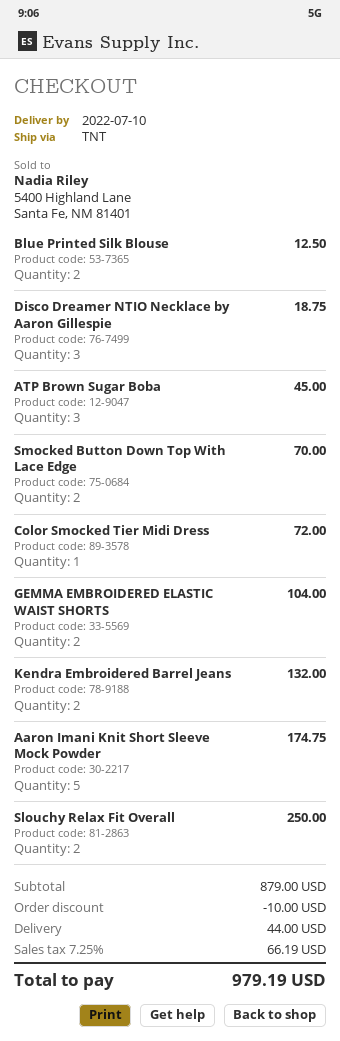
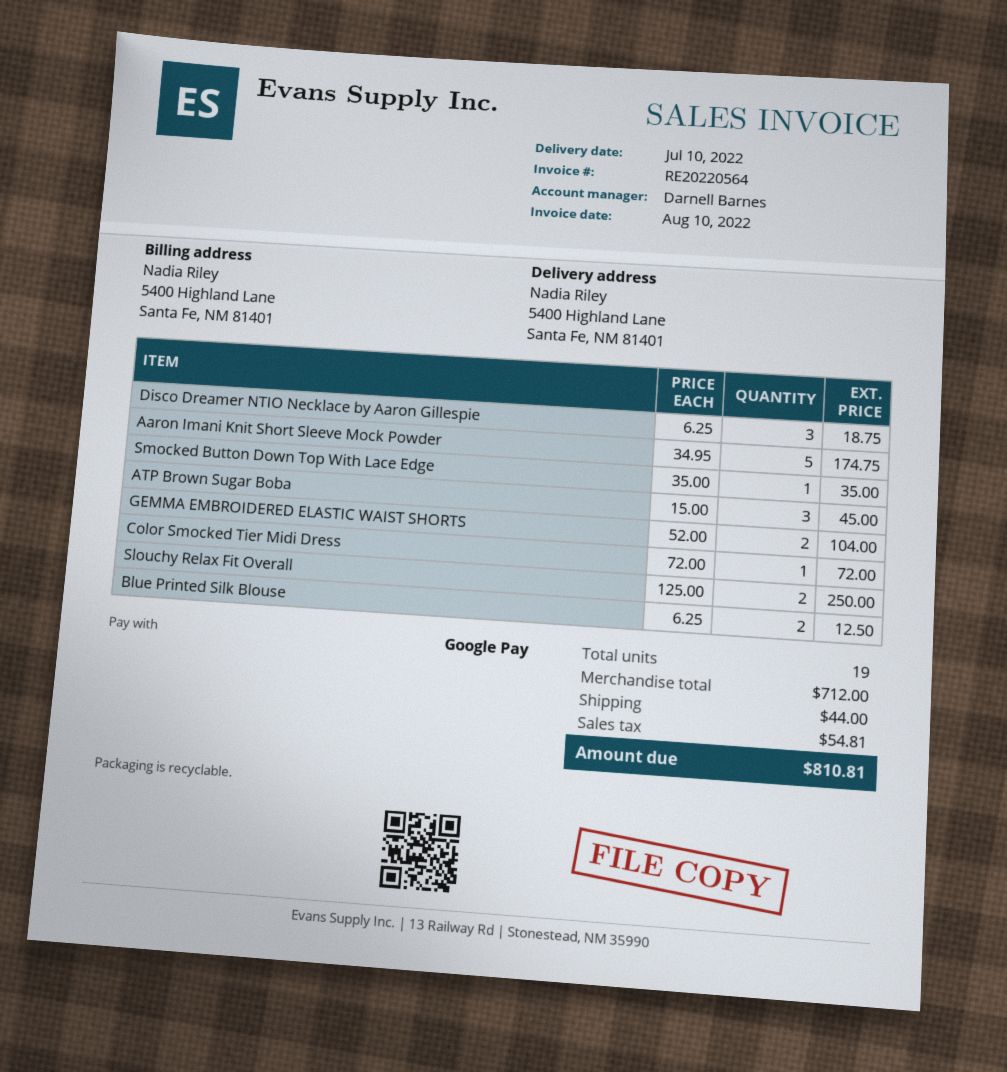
Smocked Button Down Top With Lace Edge: 2 for 70.00 -> 1 for 35.00
Kendra Embroidered Barrel Jeans: 2 for 132.00 -> none
subtotal: 879.00 -> 712.00
discount: 10.00 -> none
tax: 66.19 -> 54.81
total: 979.19 -> 810.81

